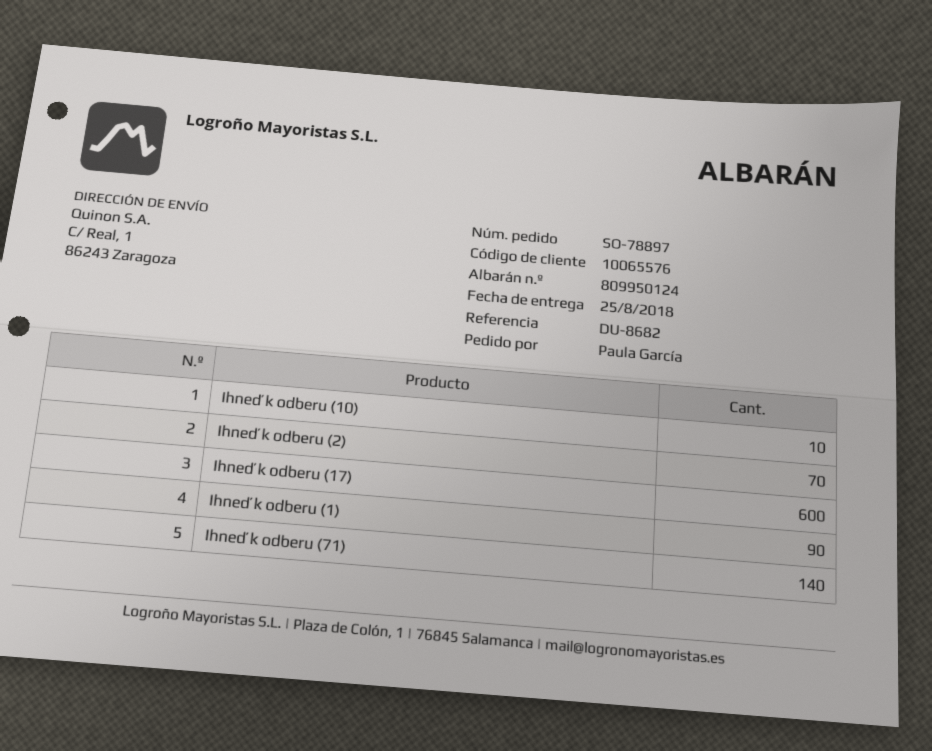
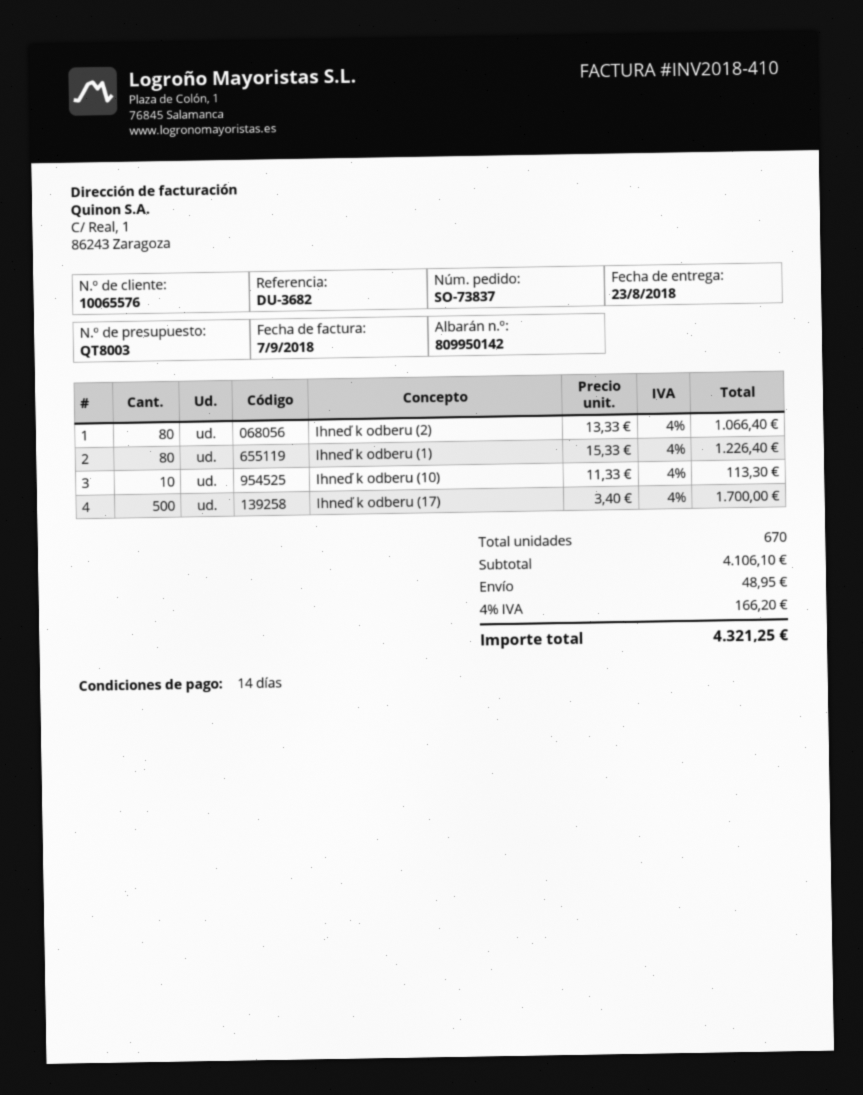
order number: SO-78897 -> SO-73837
delivery note number: 809950124 -> 809950142
delivery date: 2018-08-25 -> 2018-08-23
reference: DU-8682 -> DU-3682
Ihneď k odberu (2): 70 -> 80
Ihneď k odberu (17): 600 -> 500
Ihneď k odberu (1): 90 -> 80
Ihneď k odberu (71): 140 -> none

